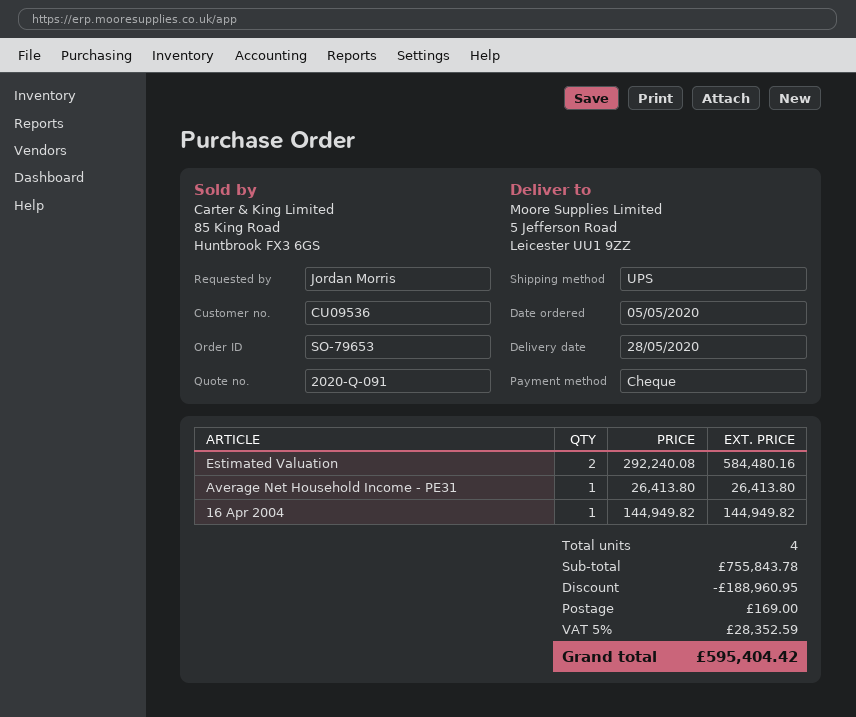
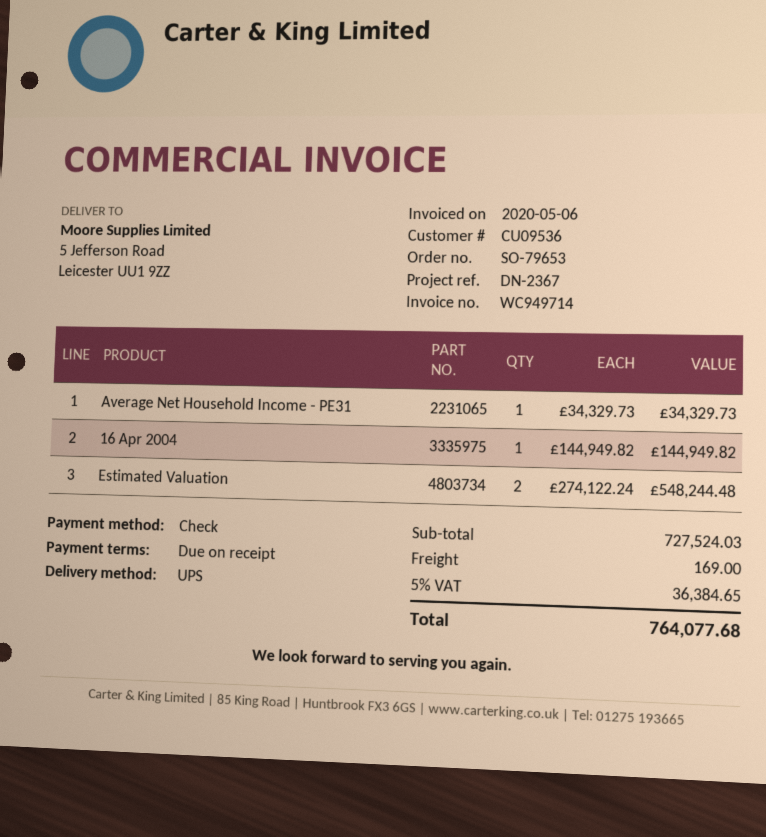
Estimated Valuation: 2 x 292240.08 = 584480.16 -> 2 x 274122.24 = 548244.48
Average Net Household Income - PE31: 1 x 26413.80 = 26413.80 -> 1 x 34329.73 = 34329.73
subtotal: 755843.78 -> 727524.03
discount: 188960.95 -> none
tax: 5% = 28352.59 -> 5% = 36384.65
total: 595404.42 -> 764077.68

